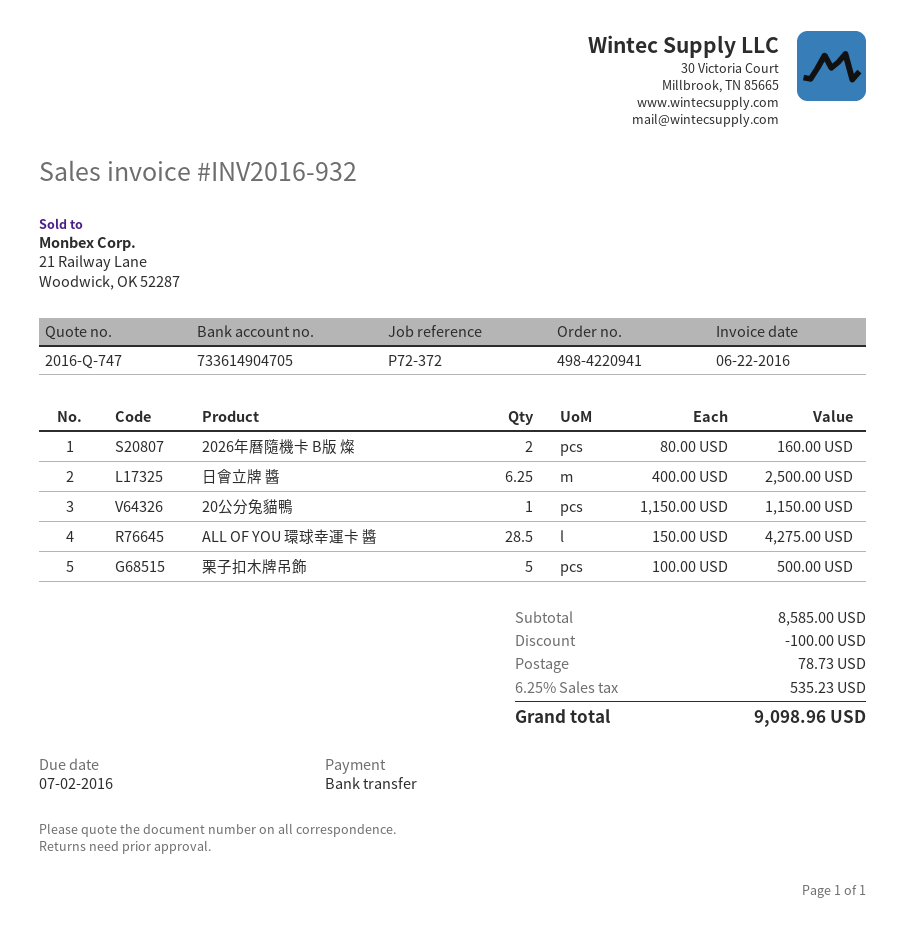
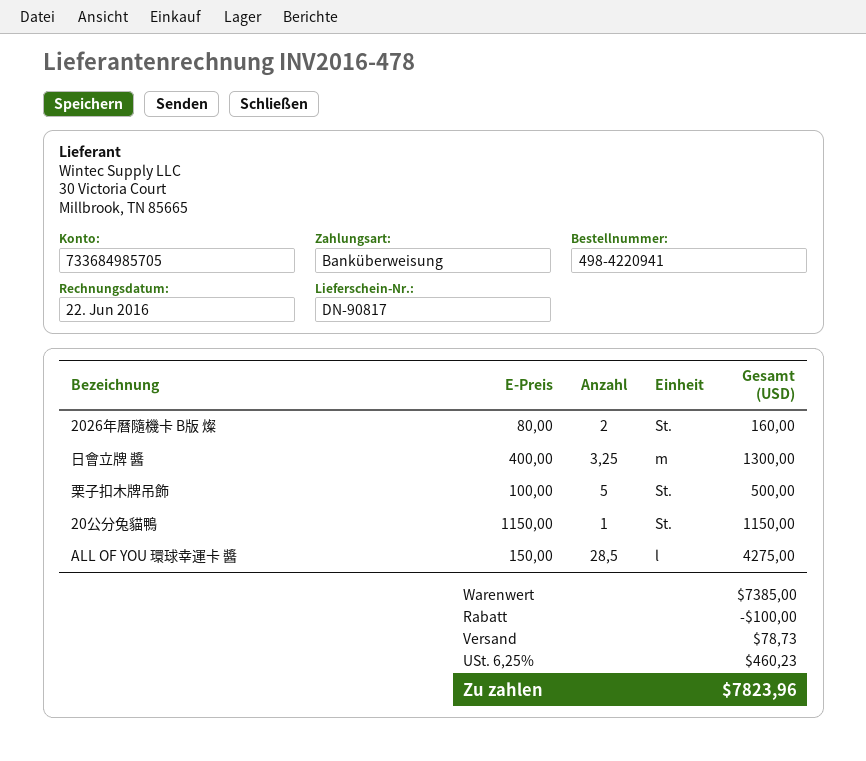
invoice number: INV2016-932 -> INV2016-478
bank account: 733614904705 -> 733684985705
日會立牌 醬: 6.25 x 400.00 = 2500.00 -> 3.25 x 400.00 = 1300.00
subtotal: 8585.00 -> 7385.00
tax: 6.25% = 535.23 -> 6.25% = 460.23
total: 9098.96 -> 7823.96

